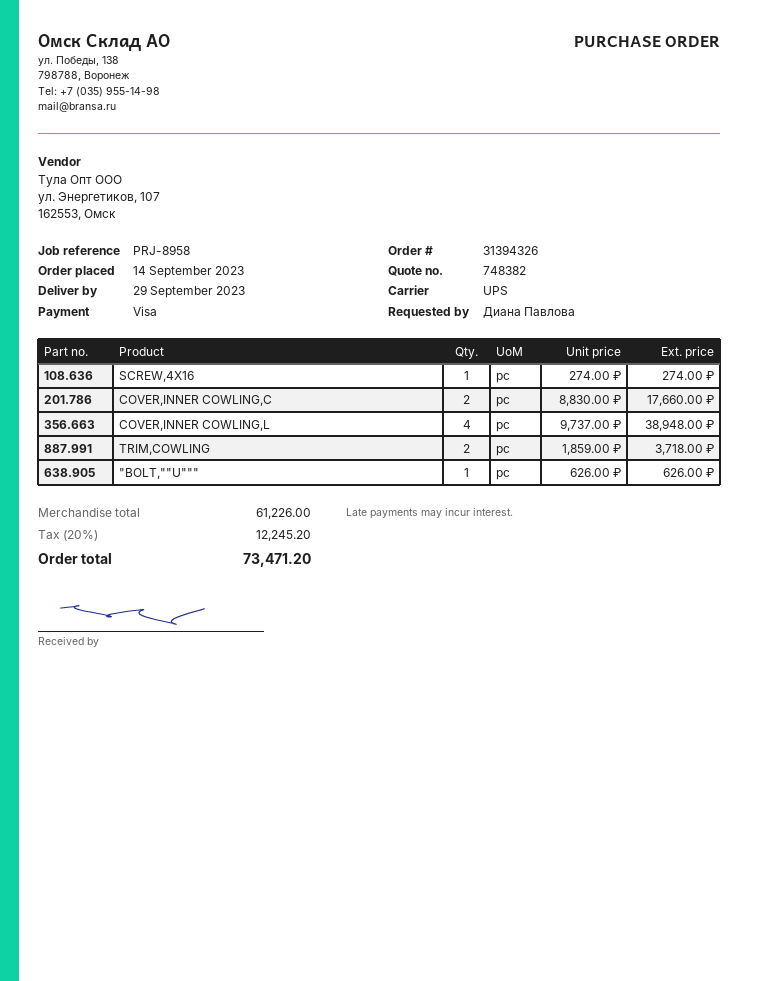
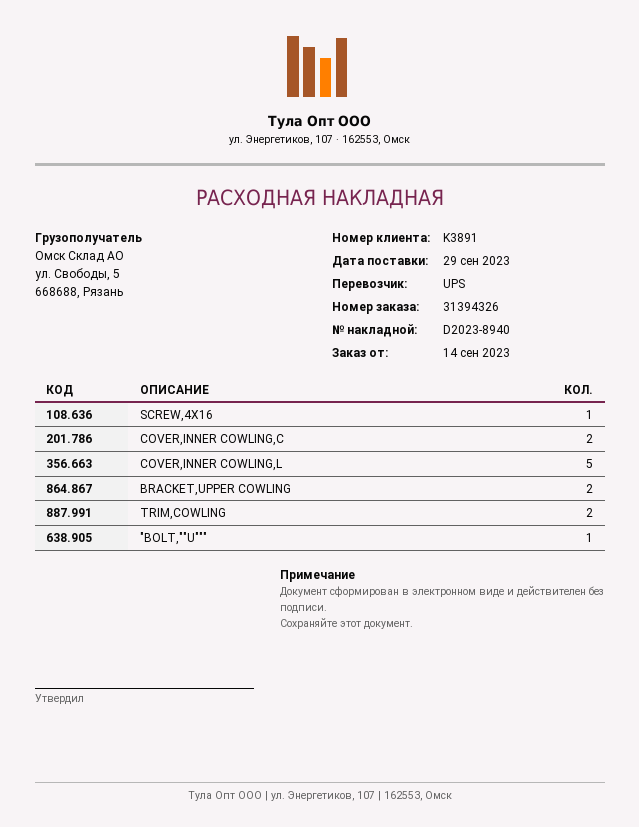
COVER,INNER COWLING,L: 4 -> 5
BRACKET,UPPER COWLING: none -> 2

